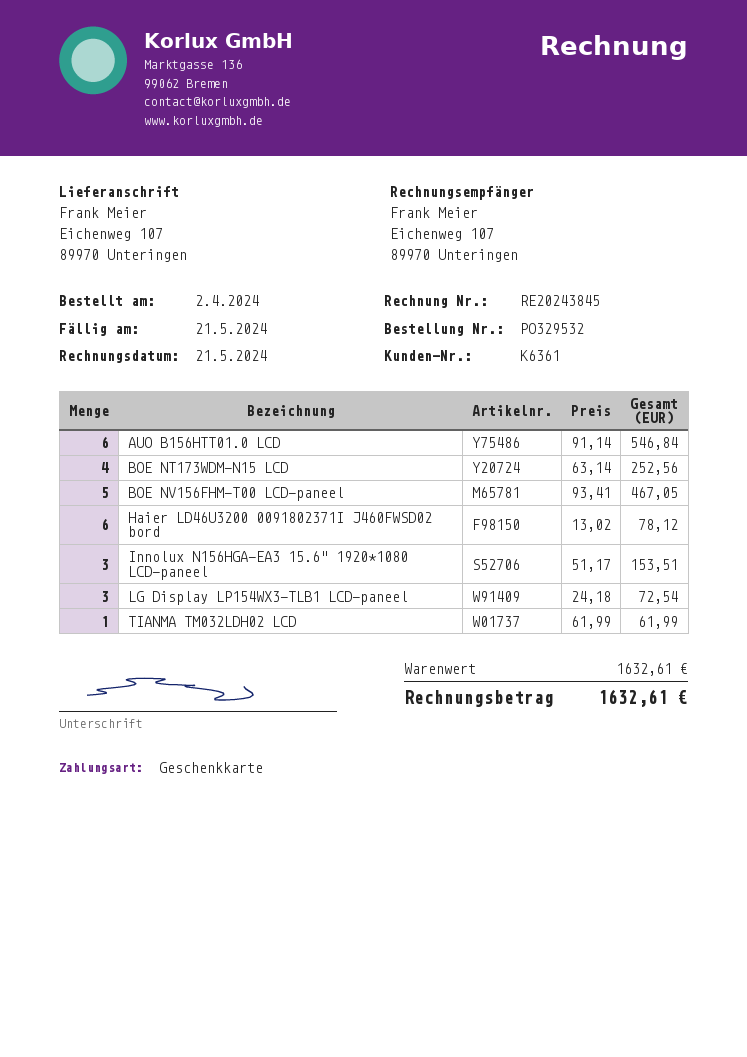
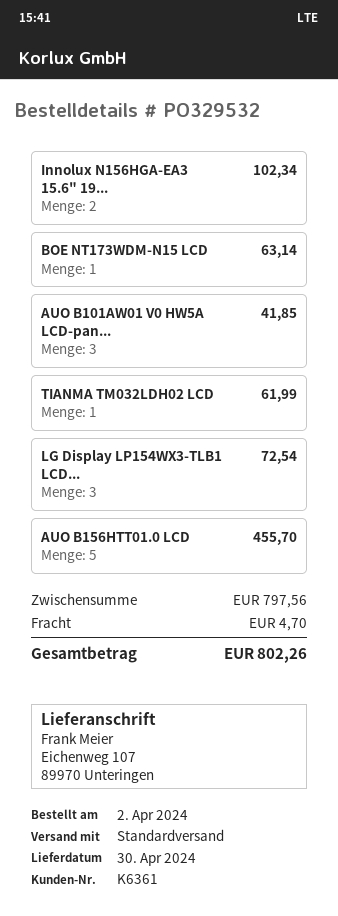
AUO B156HTT01.0 LCD: 6 for 546.84 -> 5 for 455.70
BOE NT173WDM-N15 LCD: 4 for 252.56 -> 1 for 63.14
BOE NV156FHM-T00 LCD-paneel: 5 for 467.05 -> none
Haier LD46U3200 0091802371I J460FWSD02 bord: 6 for 78.12 -> none
Innolux N156HGA-EA3 15.6" 1920*1080 LCD-paneel: 3 for 153.51 -> 2 for 102.34
AUO B101AW01 V0 HW5A LCD-pan...: none -> 3 for 41.85
subtotal: 1632.61 -> 797.56
shipping: none -> 4.70
total: 1632.61 -> 802.26

